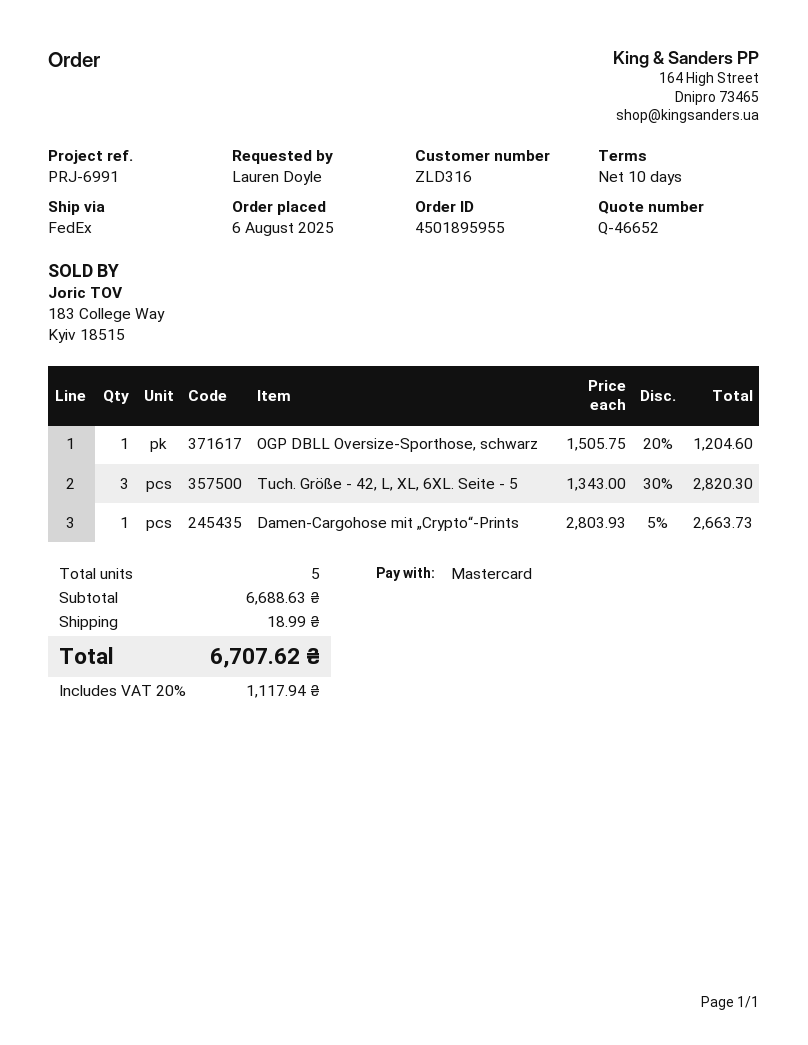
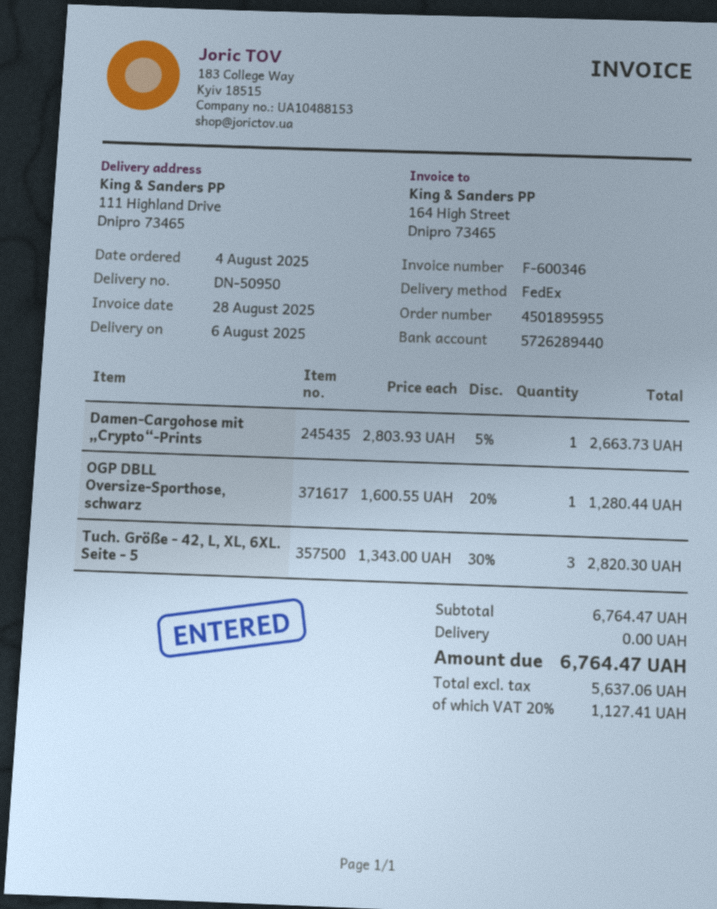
order date: 2025-08-06 -> 2025-08-04
OGP DBLL Oversize-Sporthose, schwarz: 1 x 1505.75 - 20% = 1204.60 -> 1 x 1600.55 - 20% = 1280.44
subtotal: 6688.63 -> 6764.47
shipping: 18.99 -> 0.00
tax: 20% = 1117.94 -> 20% = 1127.41
total: 6707.62 -> 6764.47

